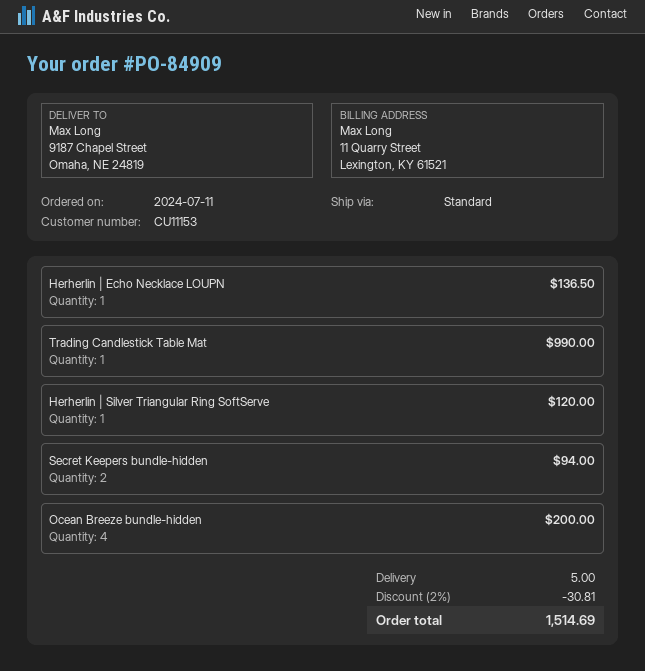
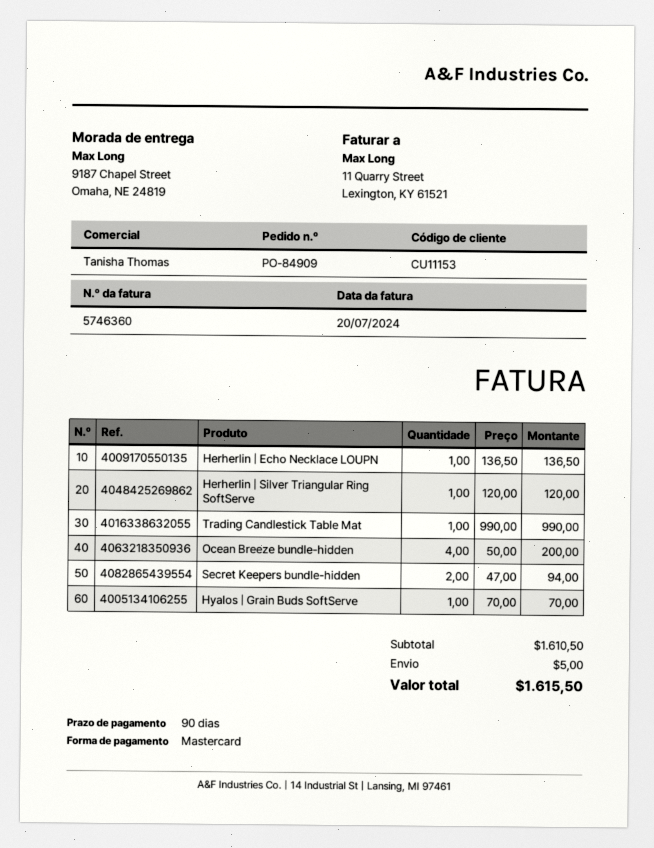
Hyalos | Grain Buds SoftServe: none -> 1 for 70.00
discount: 2% = 30.81 -> none
total: 1514.69 -> 1615.50

